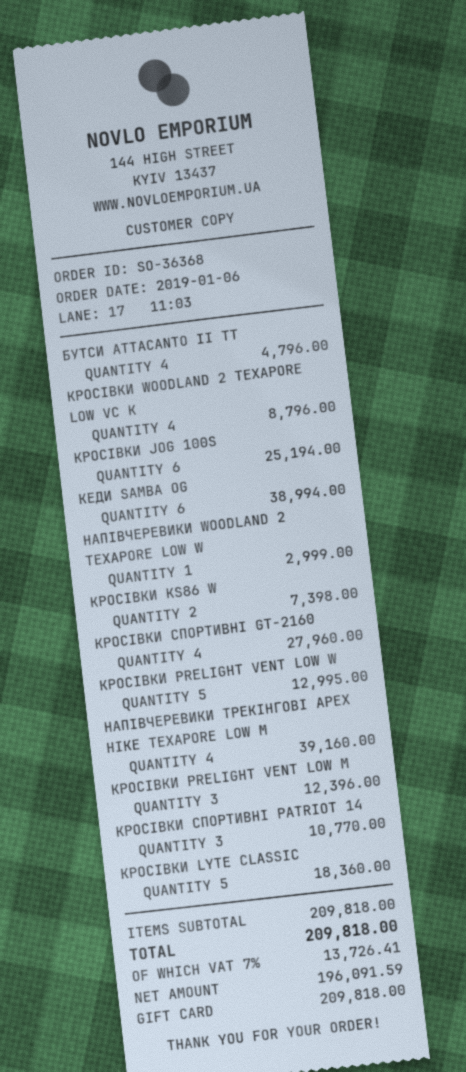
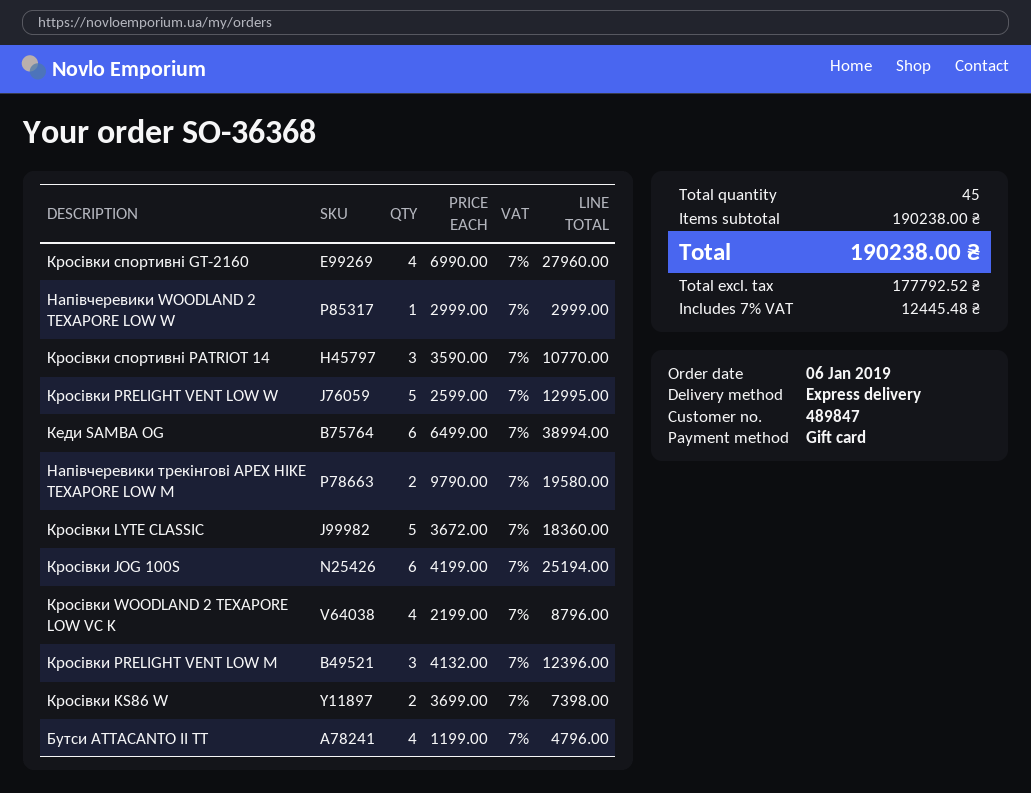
НАПІВЧЕРЕВИКИ ТРЕКІНГОВІ APEX HIKE TEXAPORE LOW M: 4 for 39160.00 -> 2 for 19580.00
subtotal: 209818.00 -> 190238.00
net: 196091.59 -> 177792.52
tax: 7% = 13726.41 -> 7% = 12445.48
total: 209818.00 -> 190238.00

